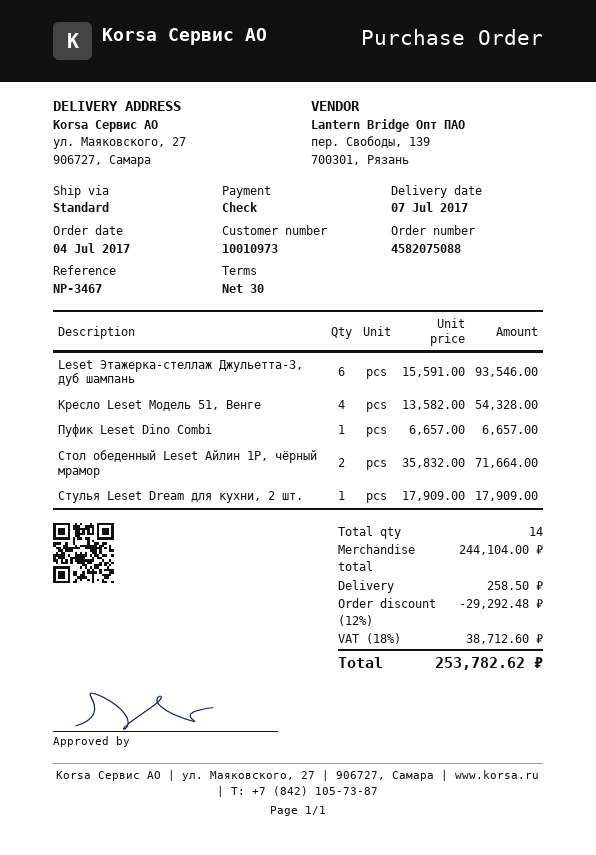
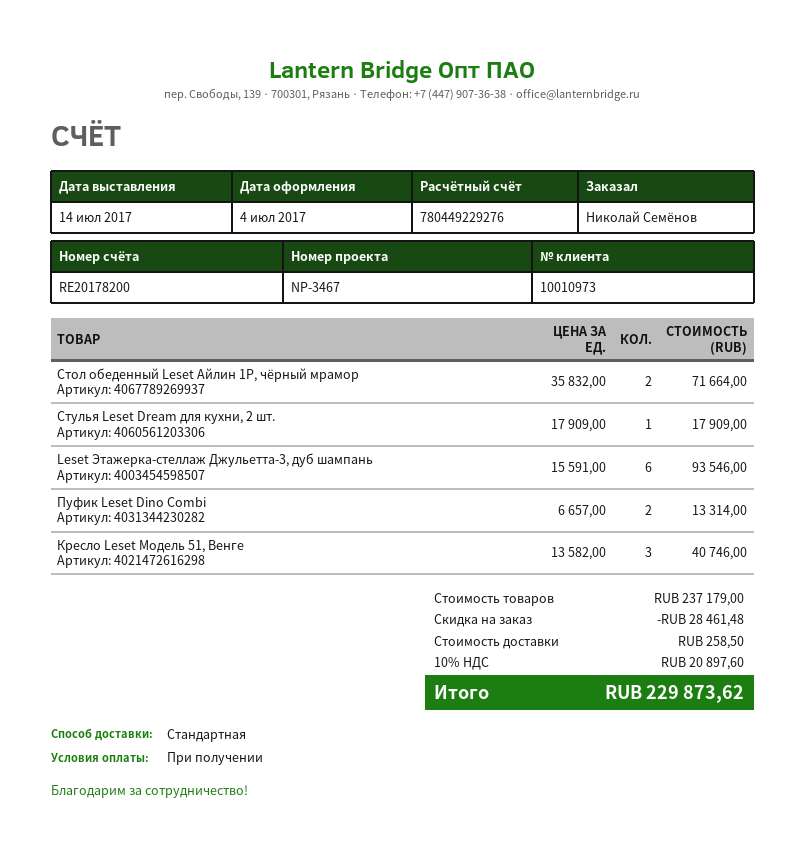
payment terms: 30 days -> on receipt
Кресло Leset Модель 51, Венге: 4 x 13582.00 = 54328.00 -> 3 x 13582.00 = 40746.00
Пуфик Leset Dino Combi: 1 x 6657.00 = 6657.00 -> 2 x 6657.00 = 13314.00
subtotal: 244104.00 -> 237179.00
discount: 29292.48 -> 28461.48
tax: 18% = 38712.60 -> 10% = 20897.60
total: 253782.62 -> 229873.62

